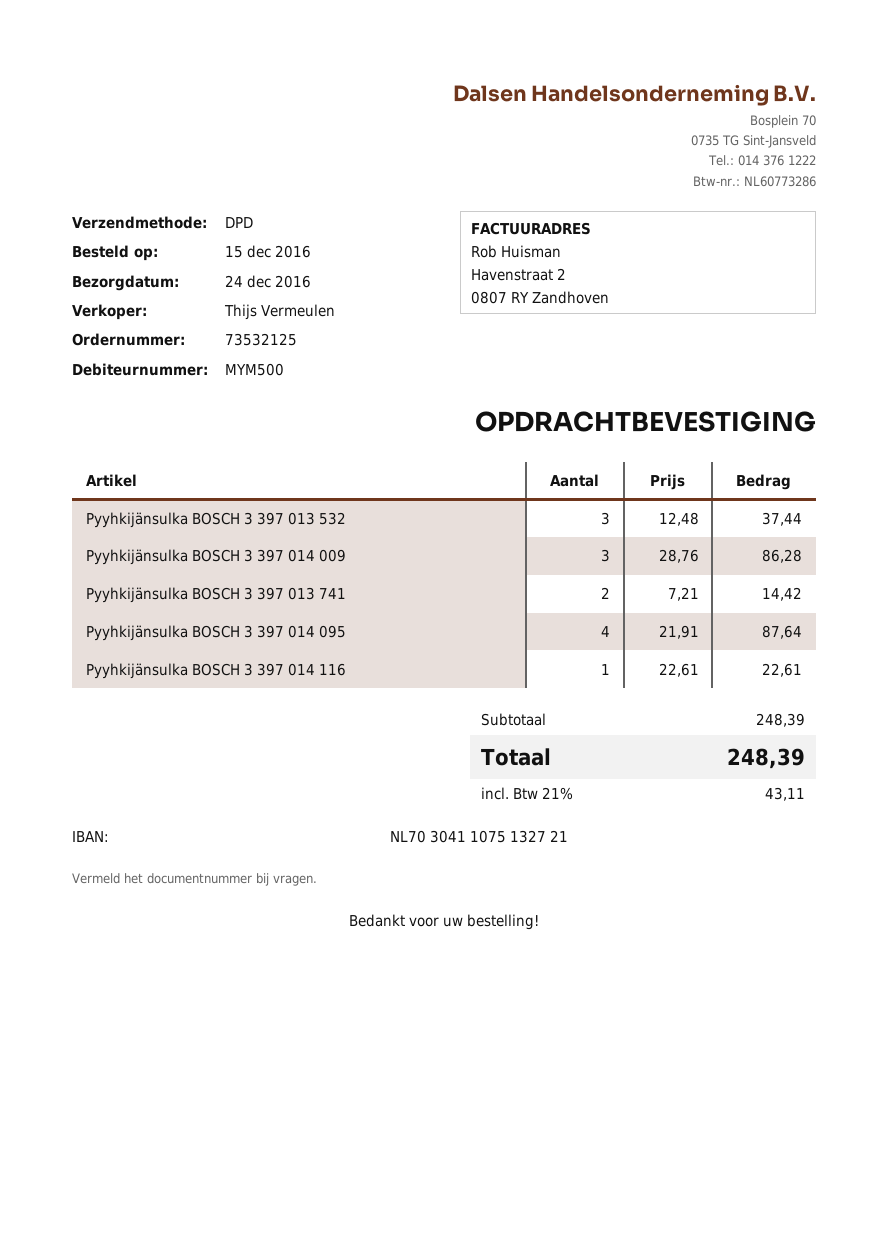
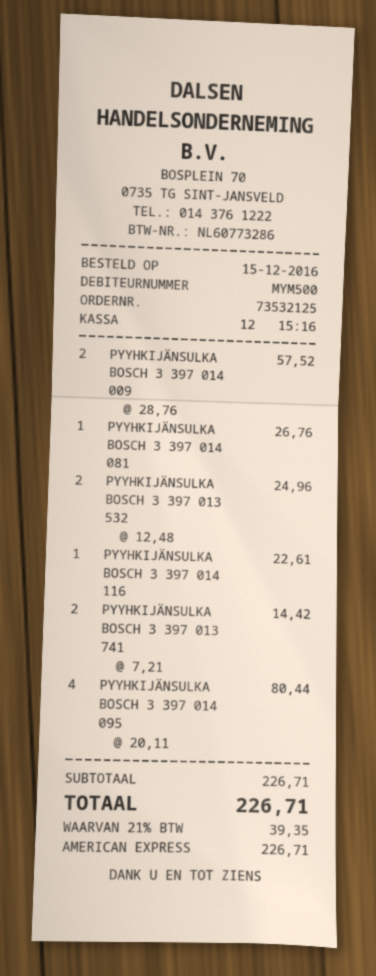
Pyyhkijänsulka BOSCH 3 397 013 532: 3 x 12.48 = 37.44 -> 2 x 12.48 = 24.96
Pyyhkijänsulka BOSCH 3 397 014 009: 3 x 28.76 = 86.28 -> 2 x 28.76 = 57.52
Pyyhkijänsulka BOSCH 3 397 014 095: 4 x 21.91 = 87.64 -> 4 x 20.11 = 80.44
PYYHKIJÄNSULKA BOSCH 3 397 014 081: none -> 1 x 26.76 = 26.76
subtotal: 248.39 -> 226.71
tax: 21% = 43.11 -> 21% = 39.35
total: 248.39 -> 226.71

